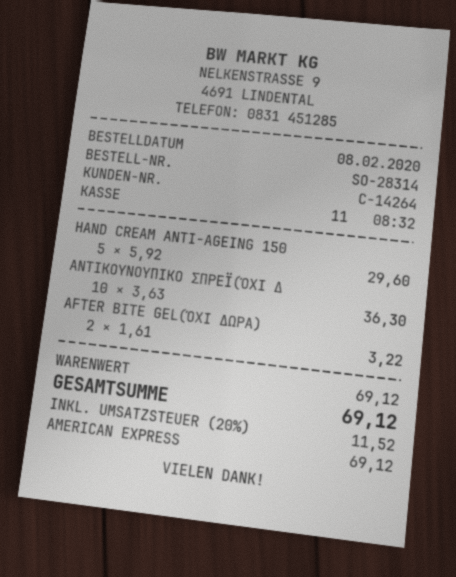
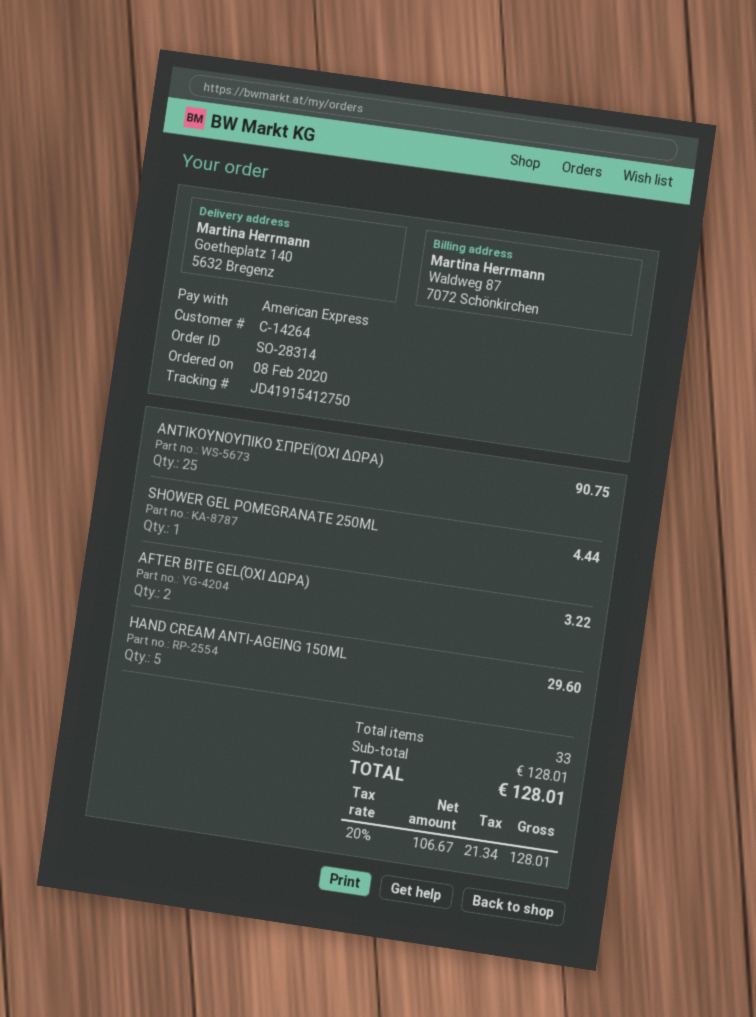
ΑΝΤΙΚΟΥΝΟΥΠΙΚΟ ΣΠΡΕΪ(ΌΧΙ Δ: 10 for 36.30 -> 25 for 90.75
SHOWER GEL POMEGRANATE 250ML: none -> 1 for 4.44
subtotal: 69.12 -> 128.01
tax: 20% = 11.52 -> 20% = 21.34
total: 69.12 -> 128.01

